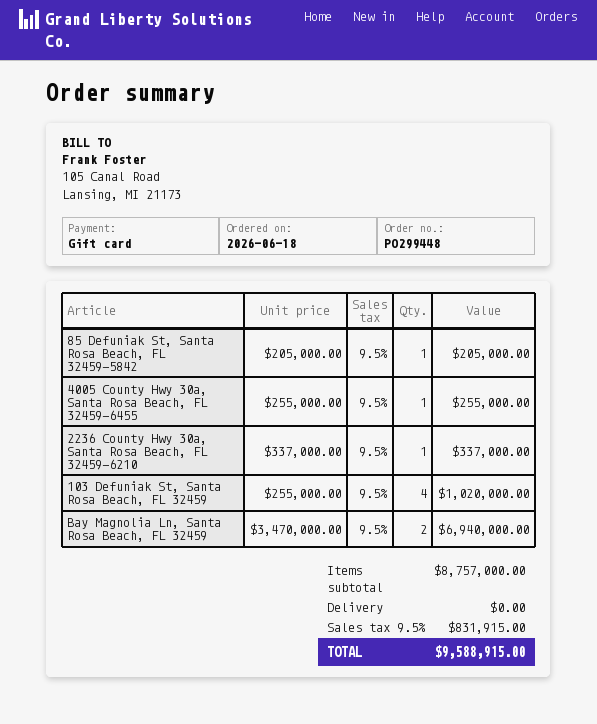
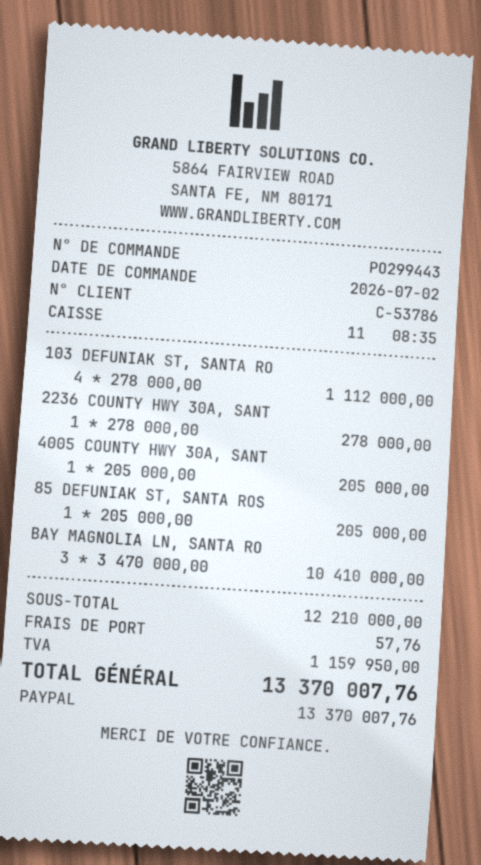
order number: PO299448 -> PO299443
order date: 2026-06-18 -> 2026-07-02
payment method: gift card -> PayPal
4005 County Hwy 30a, Santa Rosa Beach, FL 32459-6455: 1 x 255000.00 = 255000.00 -> 1 x 205000.00 = 205000.00
2236 County Hwy 30a, Santa Rosa Beach, FL 32459-6210: 1 x 337000.00 = 337000.00 -> 1 x 278000.00 = 278000.00
103 Defuniak St, Santa Rosa Beach, FL 32459: 4 x 255000.00 = 1020000.00 -> 4 x 278000.00 = 1112000.00
Bay Magnolia Ln, Santa Rosa Beach, FL 32459: 2 x 3470000.00 = 6940000.00 -> 3 x 3470000.00 = 10410000.00
subtotal: 8757000.00 -> 12210000.00
shipping: 0.00 -> 57.76
tax: 831915.00 -> 1159950.00
total: 9588915.00 -> 13370007.76

